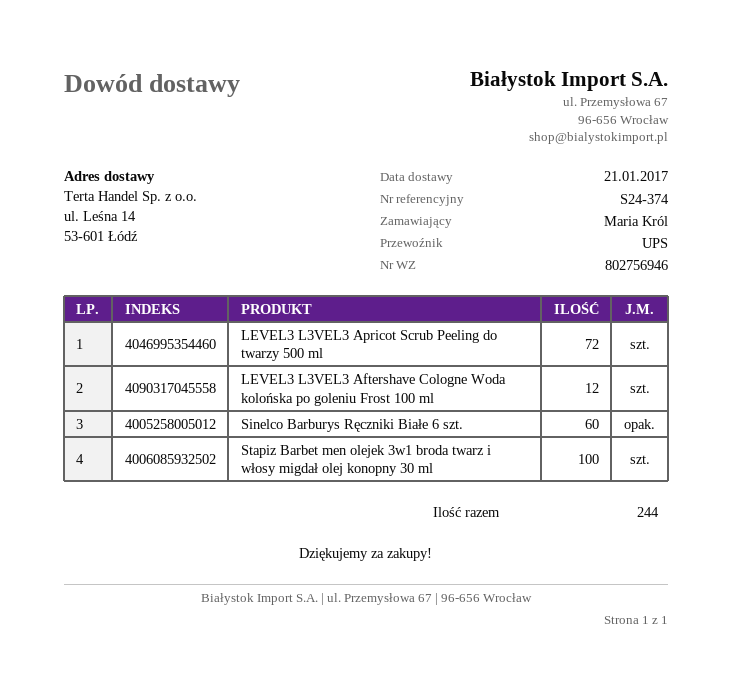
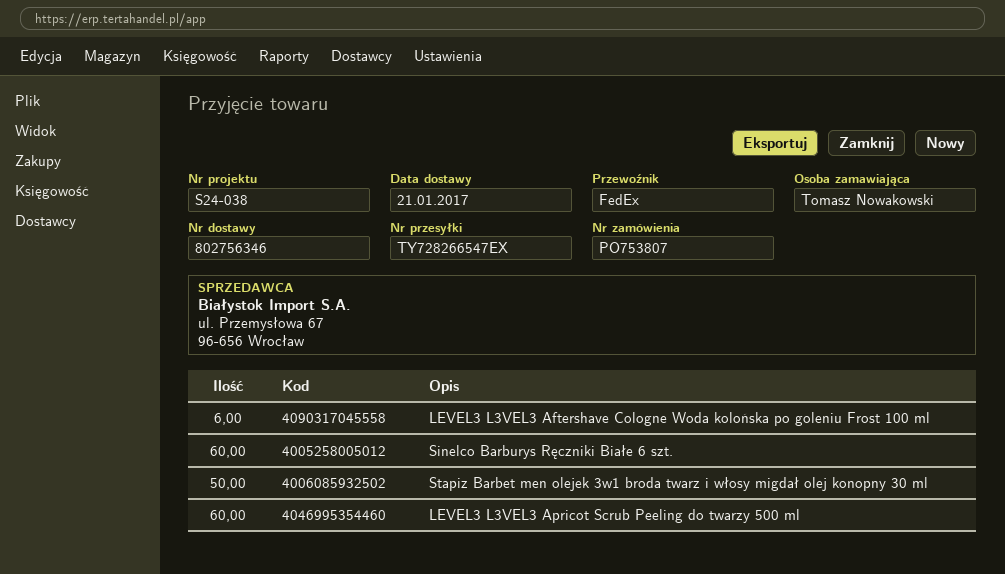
delivery note number: 802756946 -> 802756346
reference: S24-374 -> S24-038
ordered by: Maria Król -> Tomasz Nowakowski
shipping method: UPS -> FedEx
LEVEL3 L3VEL3 Apricot Scrub Peeling do twarzy 500 ml: 72 -> 60
LEVEL3 L3VEL3 Aftershave Cologne Woda kolońska po goleniu Frost 100 ml: 12 -> 6
Stapiz Barbet men olejek 3w1 broda twarz i włosy migdał olej konopny 30 ml: 100 -> 50

